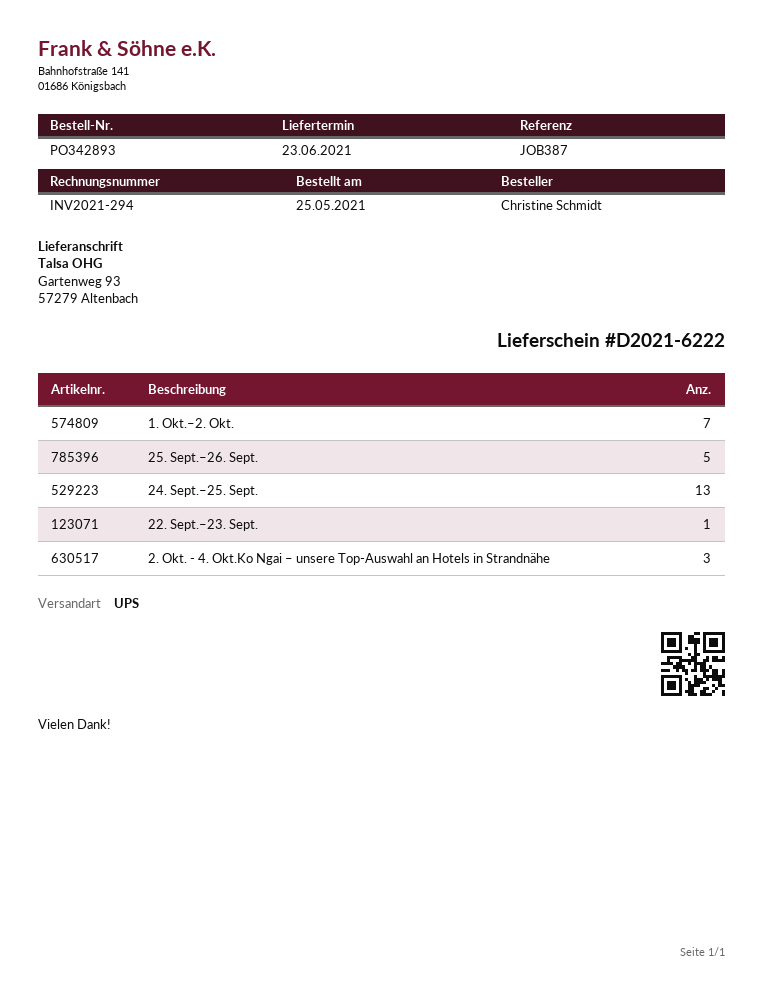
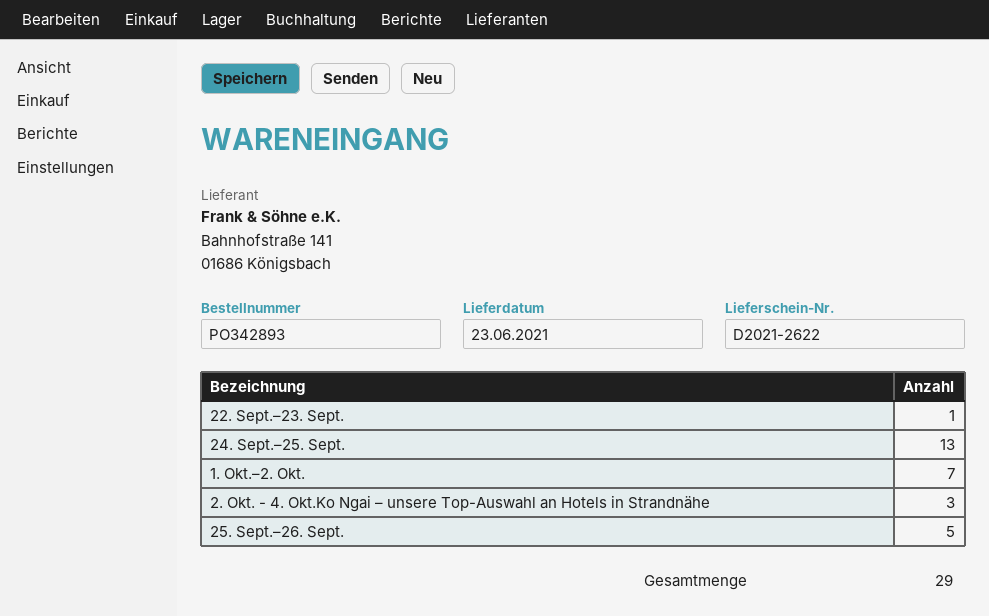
delivery note number: D2021-6222 -> D2021-2622

